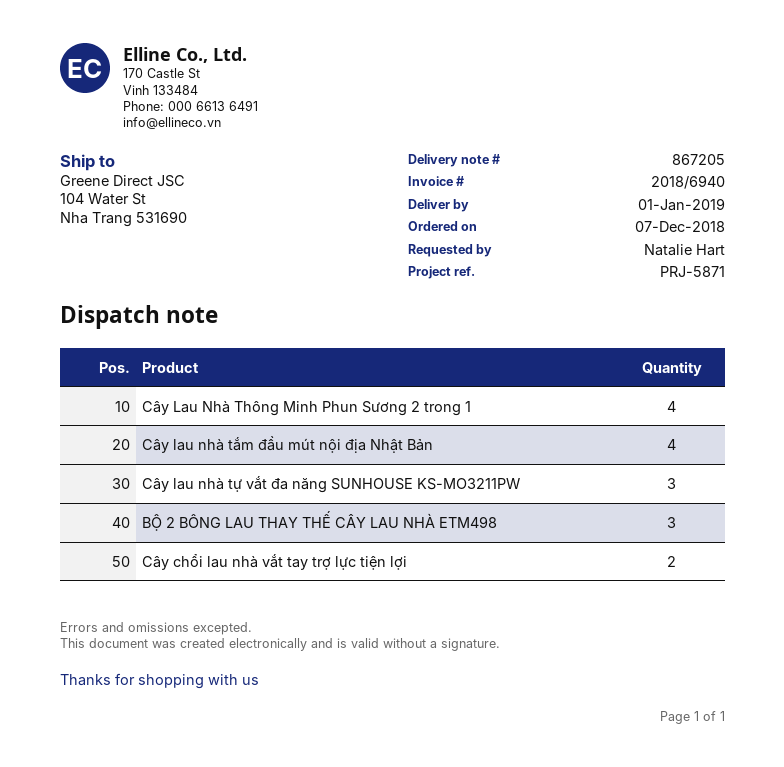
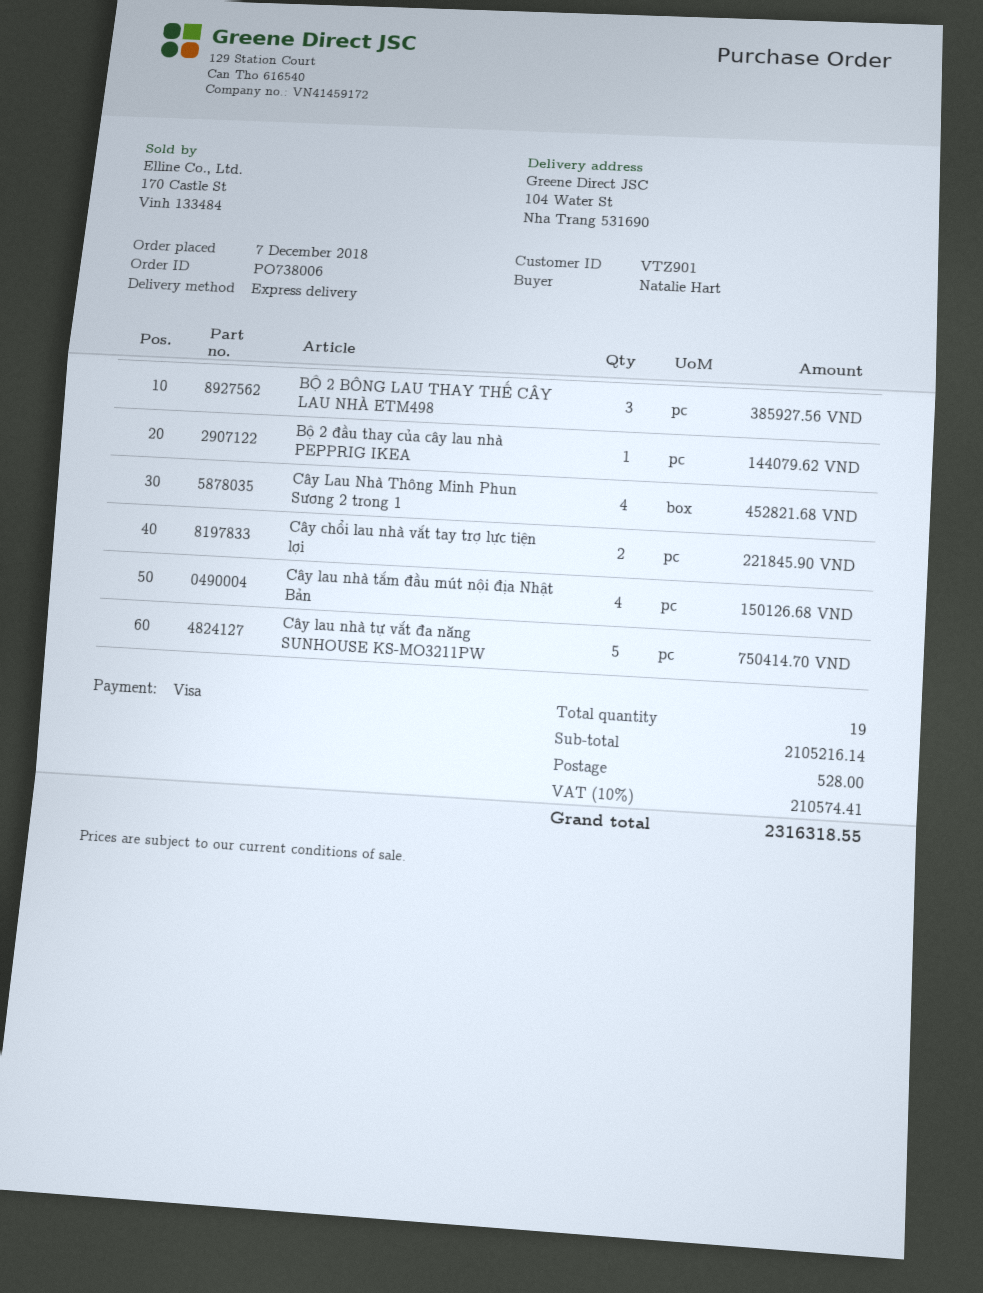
Cây lau nhà tự vắt đa năng SUNHOUSE KS-MO3211PW: 3 -> 5
Bộ 2 đầu thay của cây lau nhà PEPPRIG IKEA: none -> 1

